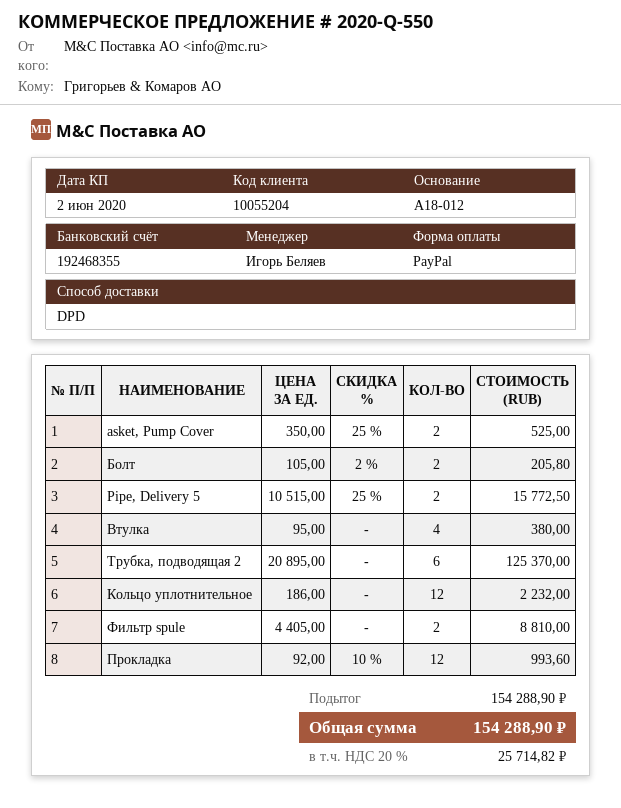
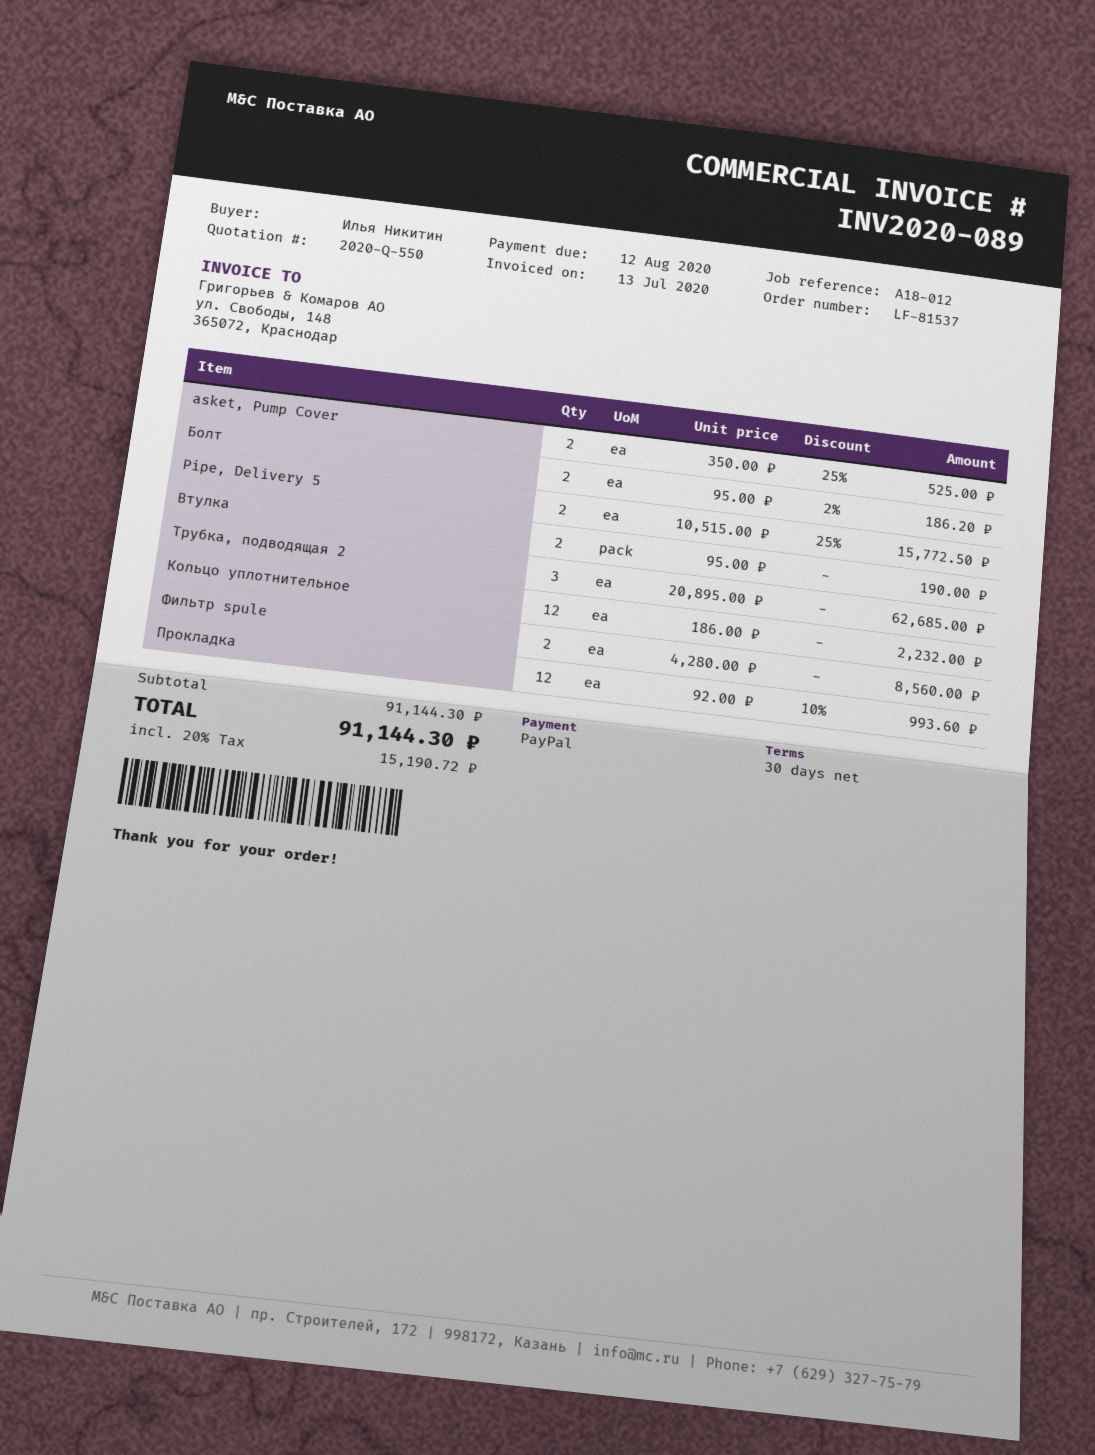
Болт: 2 x 105.00 - 2% = 205.80 -> 2 x 95.00 - 2% = 186.20
Втулка: 4 x 95.00 = 380.00 -> 2 x 95.00 = 190.00
Трубка, подводящая 2: 6 x 20895.00 = 125370.00 -> 3 x 20895.00 = 62685.00
Фильтр spule: 2 x 4405.00 = 8810.00 -> 2 x 4280.00 = 8560.00
subtotal: 154288.90 -> 91144.30
tax: 20% = 25714.82 -> 20% = 15190.72
total: 154288.90 -> 91144.30

